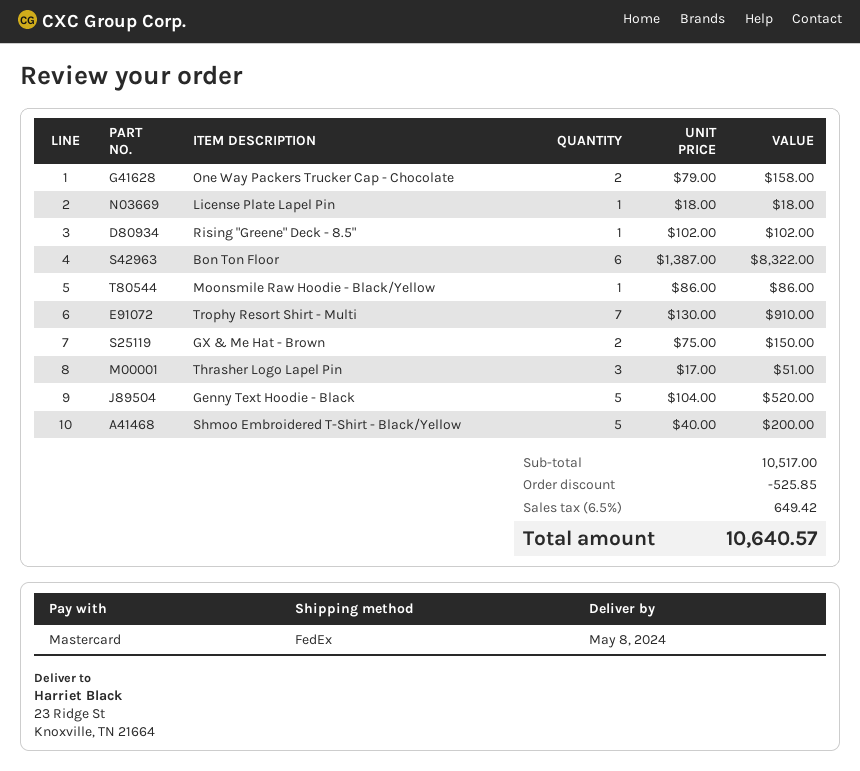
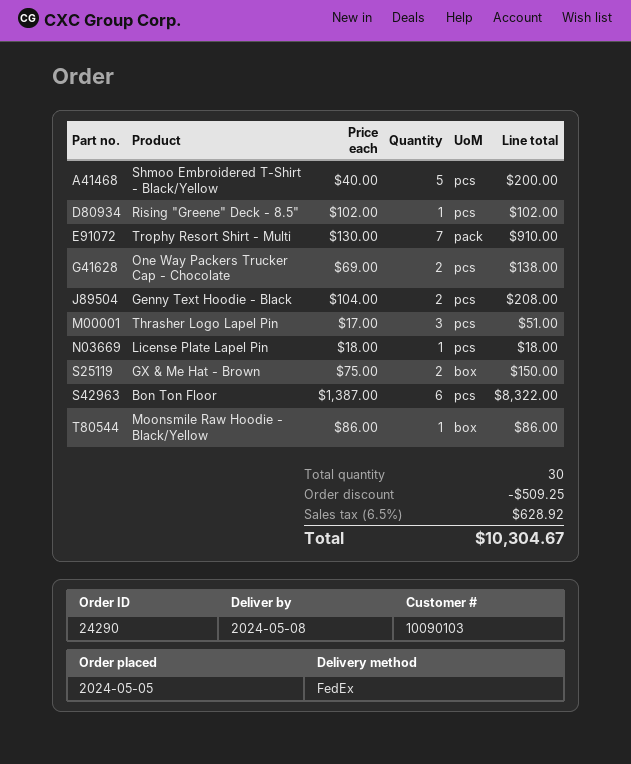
One Way Packers Trucker Cap - Chocolate: 2 x 79.00 = 158.00 -> 2 x 69.00 = 138.00
Genny Text Hoodie - Black: 5 x 104.00 = 520.00 -> 2 x 104.00 = 208.00
discount: 525.85 -> 509.25
tax: 6.5% = 649.42 -> 6.5% = 628.92
total: 10640.57 -> 10304.67

